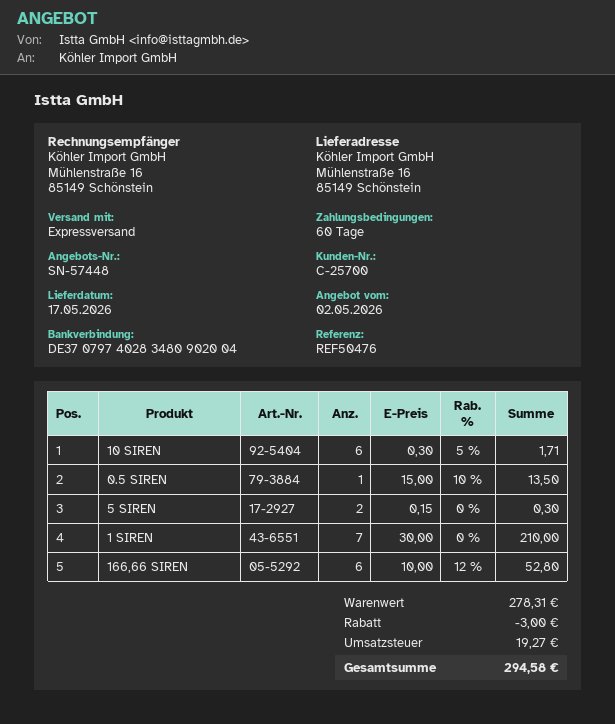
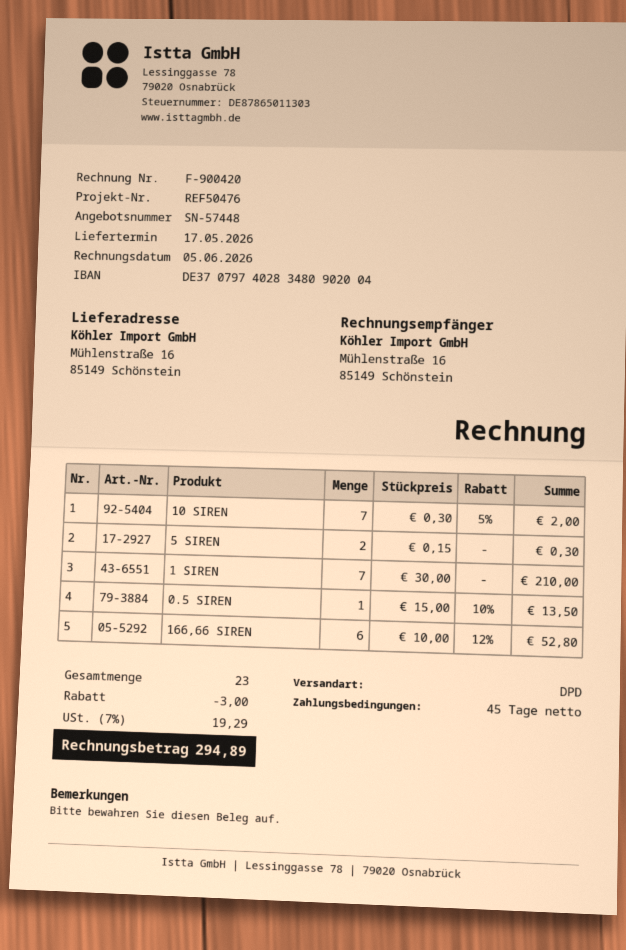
payment terms: 60 days -> 45 days
shipping method: express -> DPD
10 SIREN: 6 x 0.30 - 5% = 1.71 -> 7 x 0.30 - 5% = 2.00
tax: 19.27 -> 19.29
total: 294.58 -> 294.89

